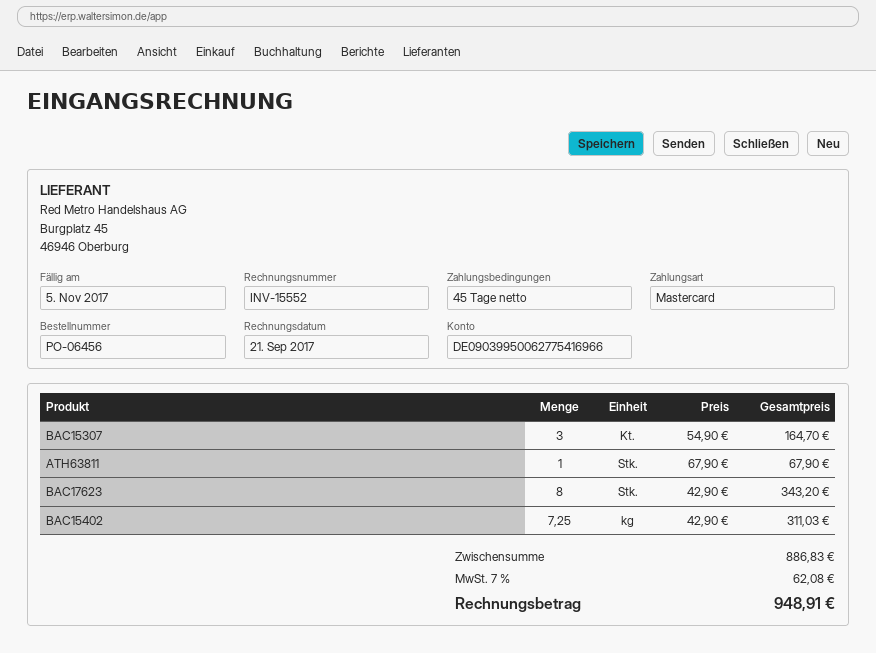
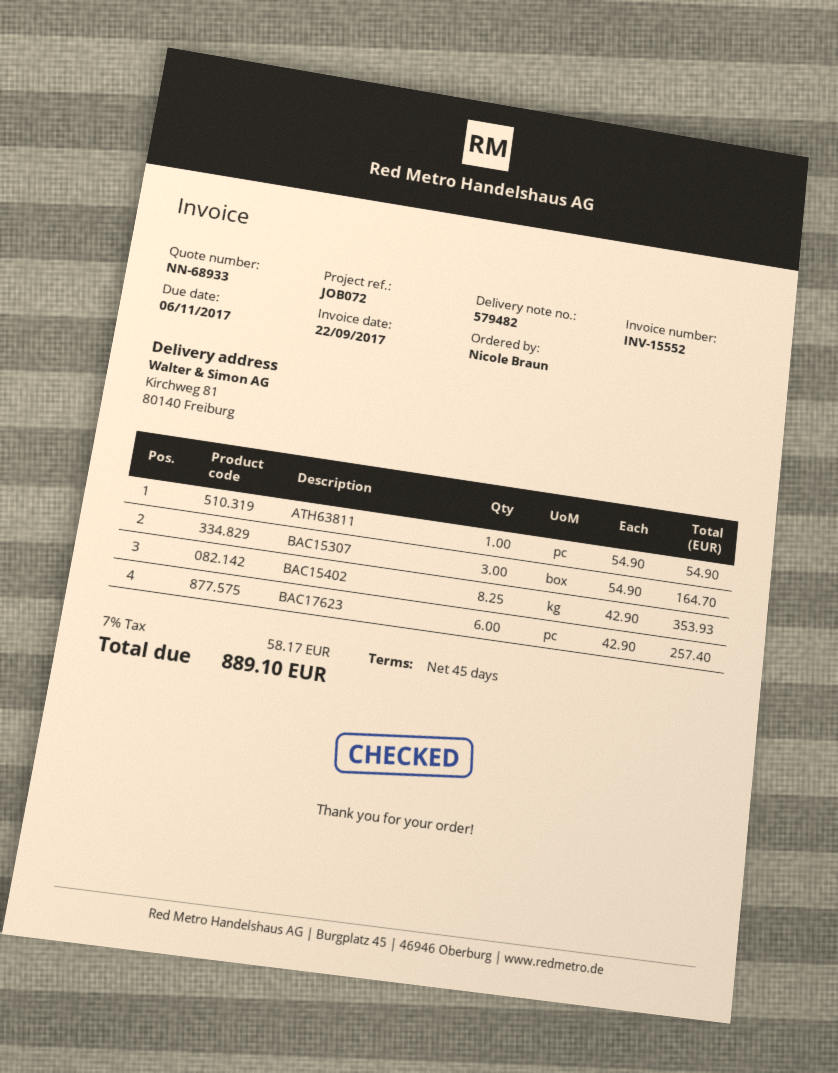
invoice date: 2017-09-21 -> 2017-09-22
due date: 2017-11-05 -> 2017-11-06
ATH63811: 1 x 67.90 = 67.90 -> 1 x 54.90 = 54.90
BAC17623: 8 x 42.90 = 343.20 -> 6 x 42.90 = 257.40
BAC15402: 7.25 x 42.90 = 311.03 -> 8.25 x 42.90 = 353.93
tax: 7% = 62.08 -> 7% = 58.17
total: 948.91 -> 889.10

